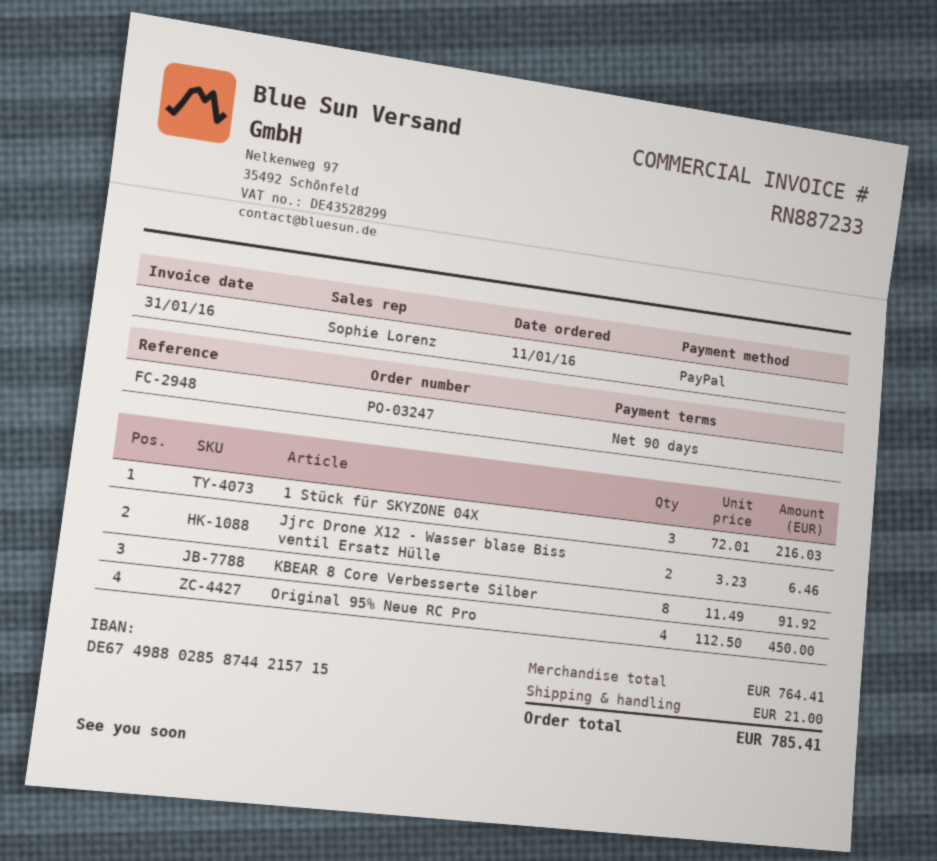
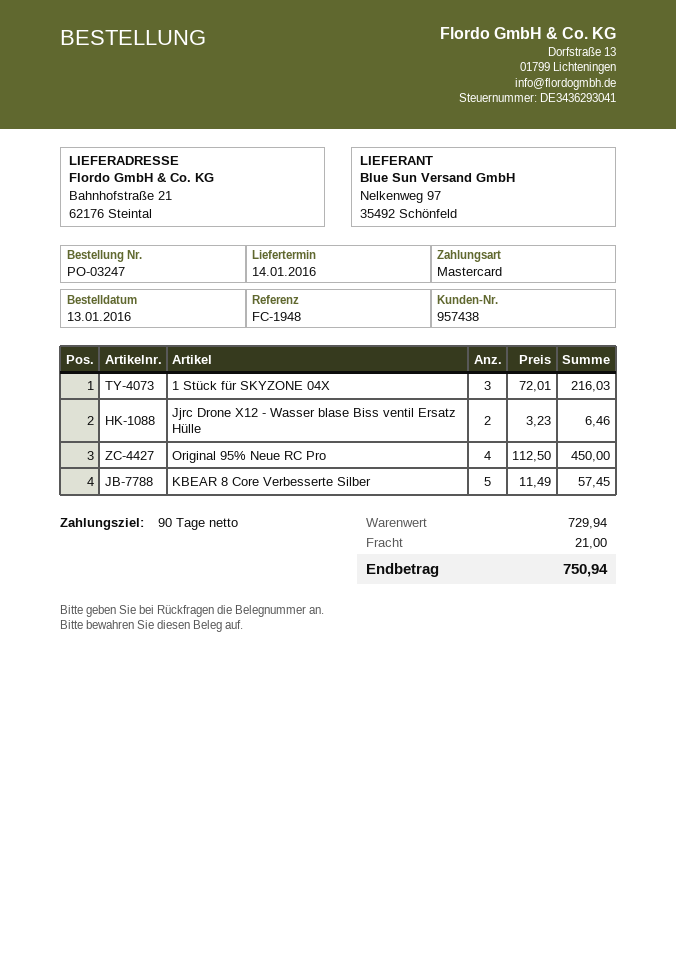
order date: 2016-01-11 -> 2016-01-13
reference: FC-2948 -> FC-1948
payment method: PayPal -> Mastercard
KBEAR 8 Core Verbesserte Silber: 8 x 11.49 = 91.92 -> 5 x 11.49 = 57.45
subtotal: 764.41 -> 729.94
total: 785.41 -> 750.94

